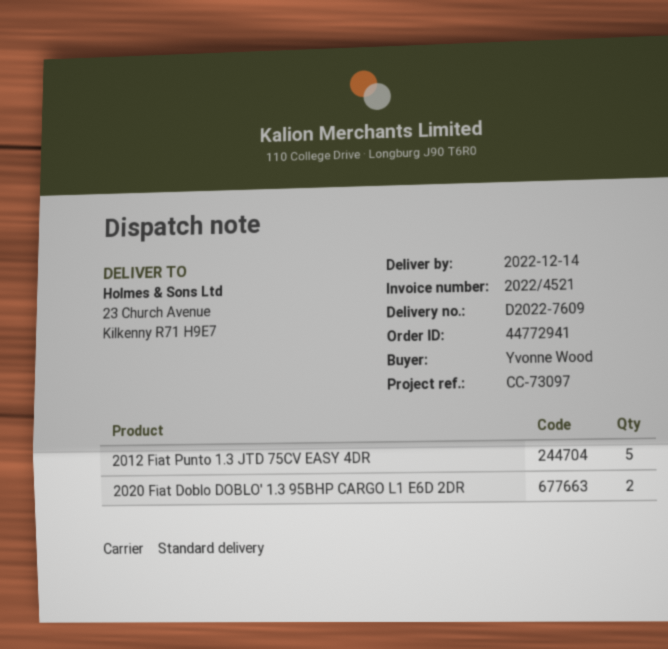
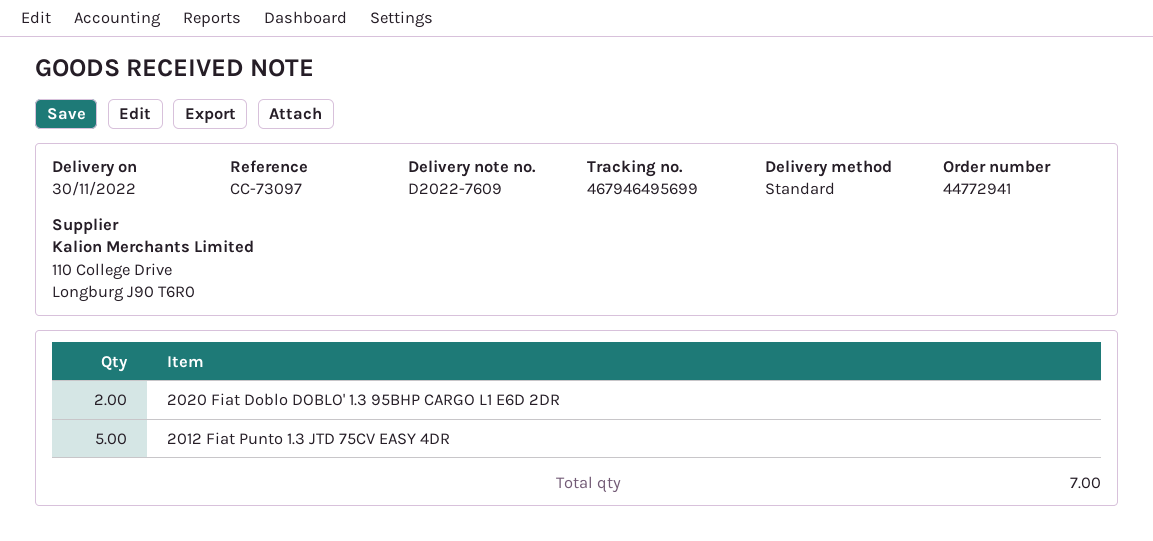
delivery date: 2022-12-14 -> 2022-11-30

